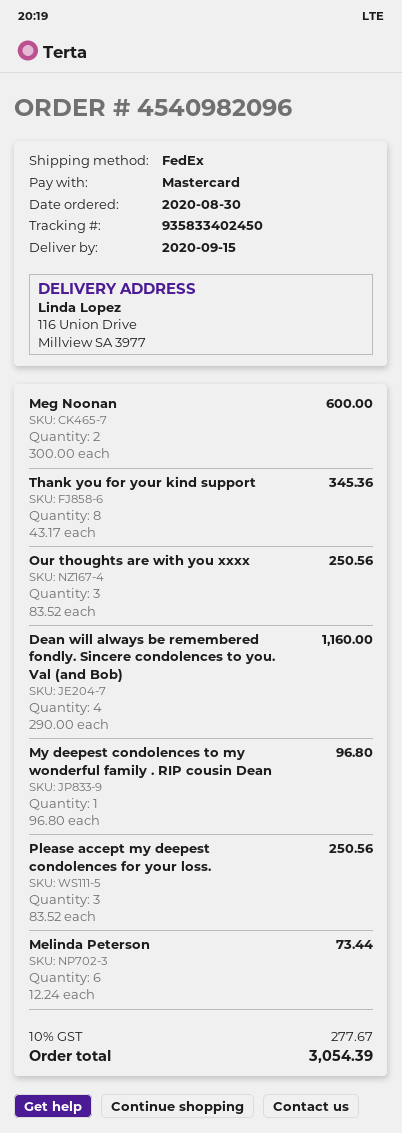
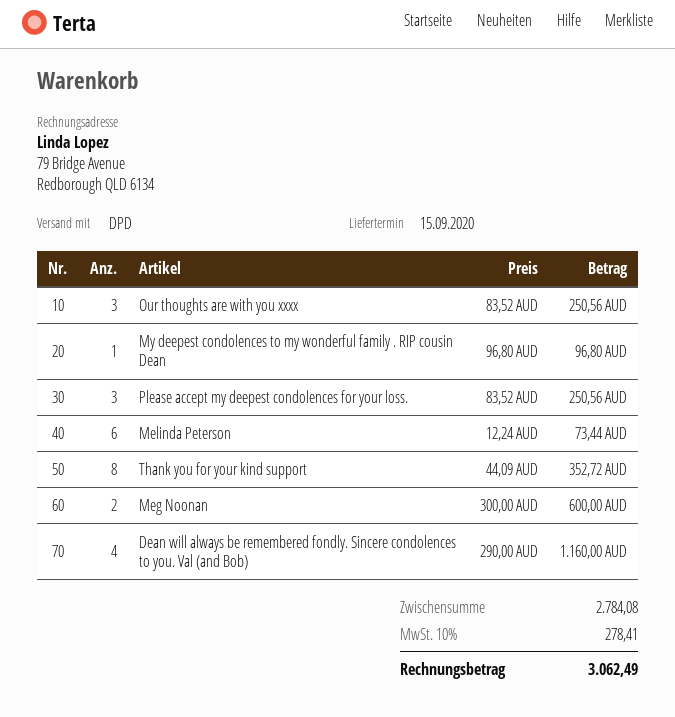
shipping method: FedEx -> DPD
Thank you for your kind support: 8 x 43.17 = 345.36 -> 8 x 44.09 = 352.72
tax: 10% = 277.67 -> 10% = 278.41
total: 3054.39 -> 3062.49

